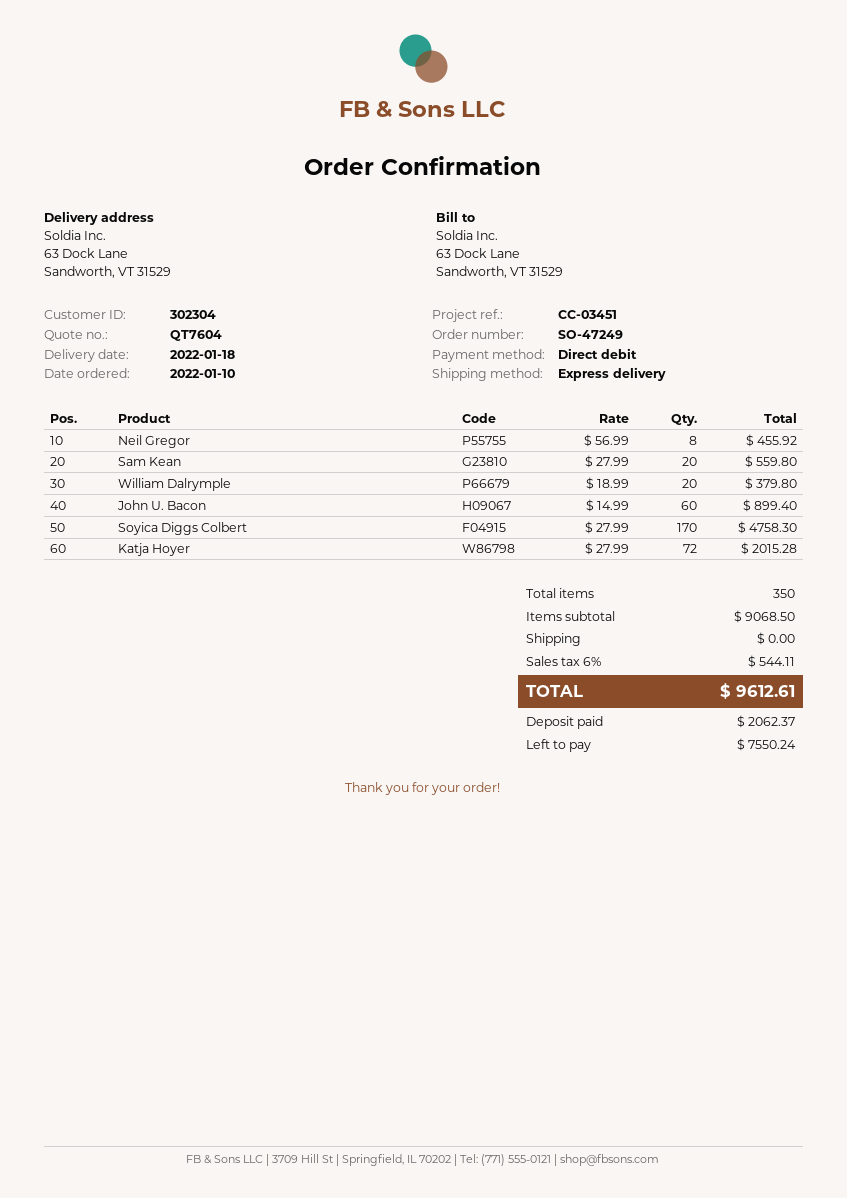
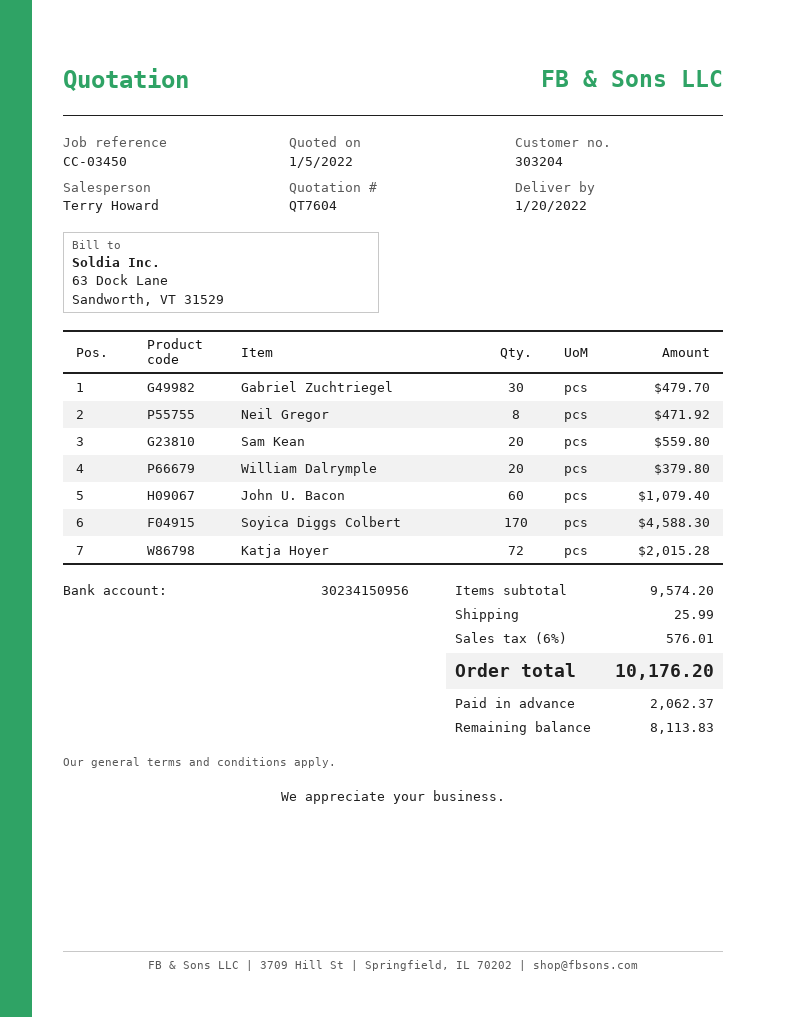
delivery date: 2022-01-18 -> 2022-01-20
customer number: 302304 -> 303204
reference: CC-03451 -> CC-03450
Neil Gregor: 8 for 455.92 -> 8 for 471.92
John U. Bacon: 60 for 899.40 -> 60 for 1079.40
Soyica Diggs Colbert: 170 for 4758.30 -> 170 for 4588.30
Gabriel Zuchtriegel: none -> 30 for 479.70
subtotal: 9068.50 -> 9574.20
shipping: 0.00 -> 25.99
tax: 6% = 544.11 -> 6% = 576.01
total: 9612.61 -> 10176.20
balance: 7550.24 -> 8113.83

